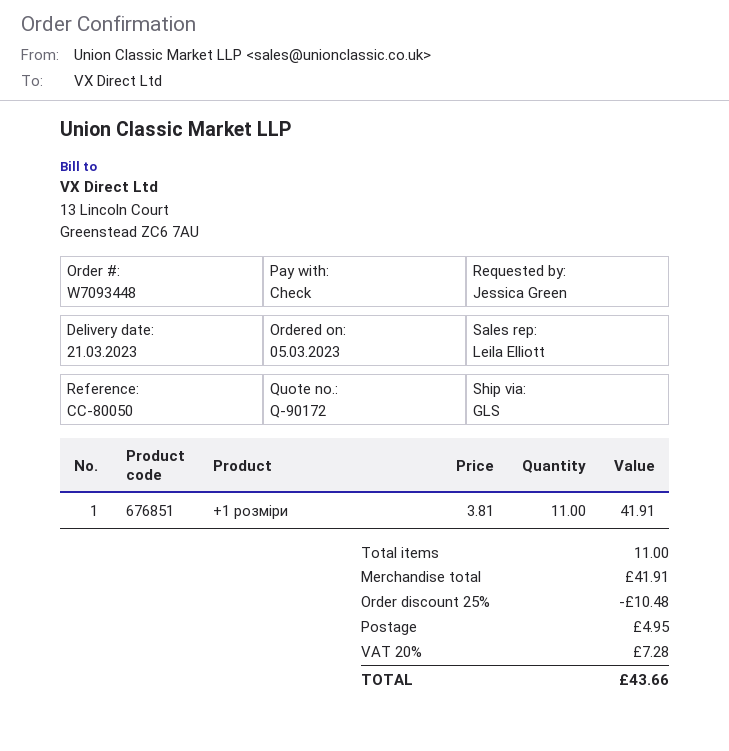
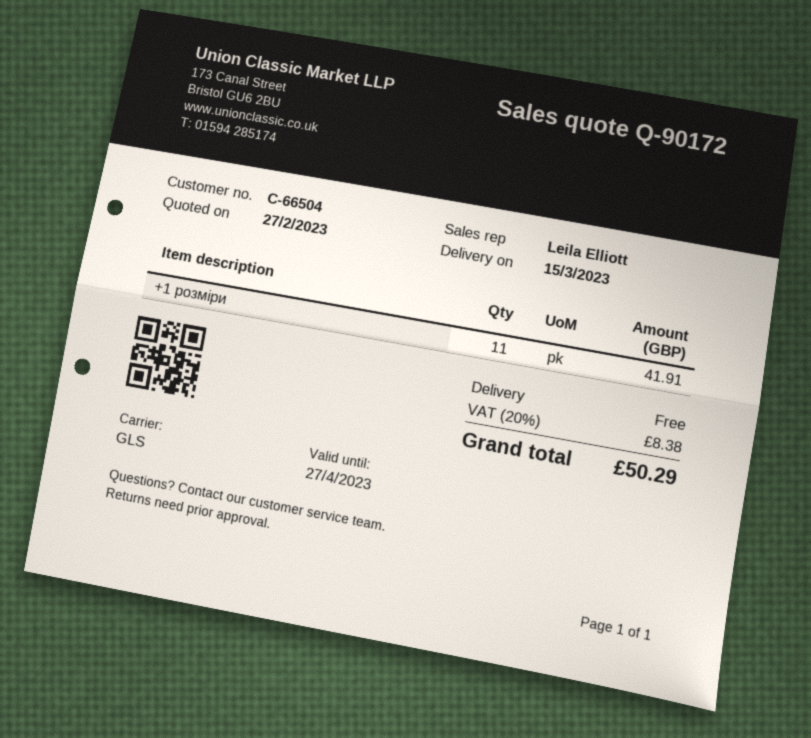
delivery date: 2023-03-21 -> 2023-03-15
discount: 25% = 10.48 -> none
shipping: 4.95 -> 0.00
tax: 20% = 7.28 -> 20% = 8.38
total: 43.66 -> 50.29

